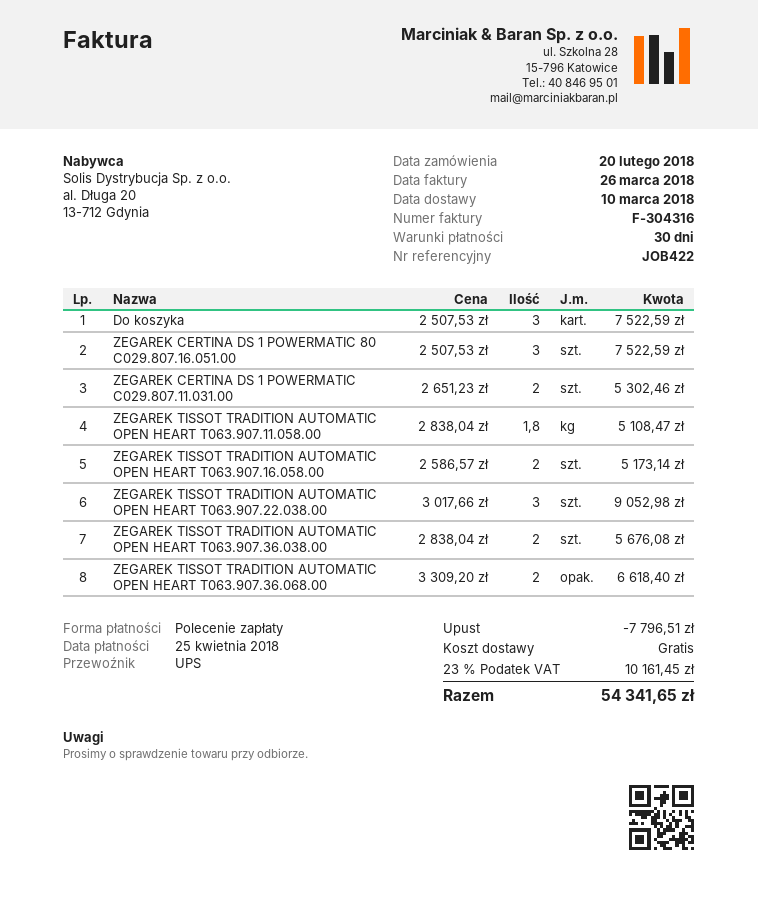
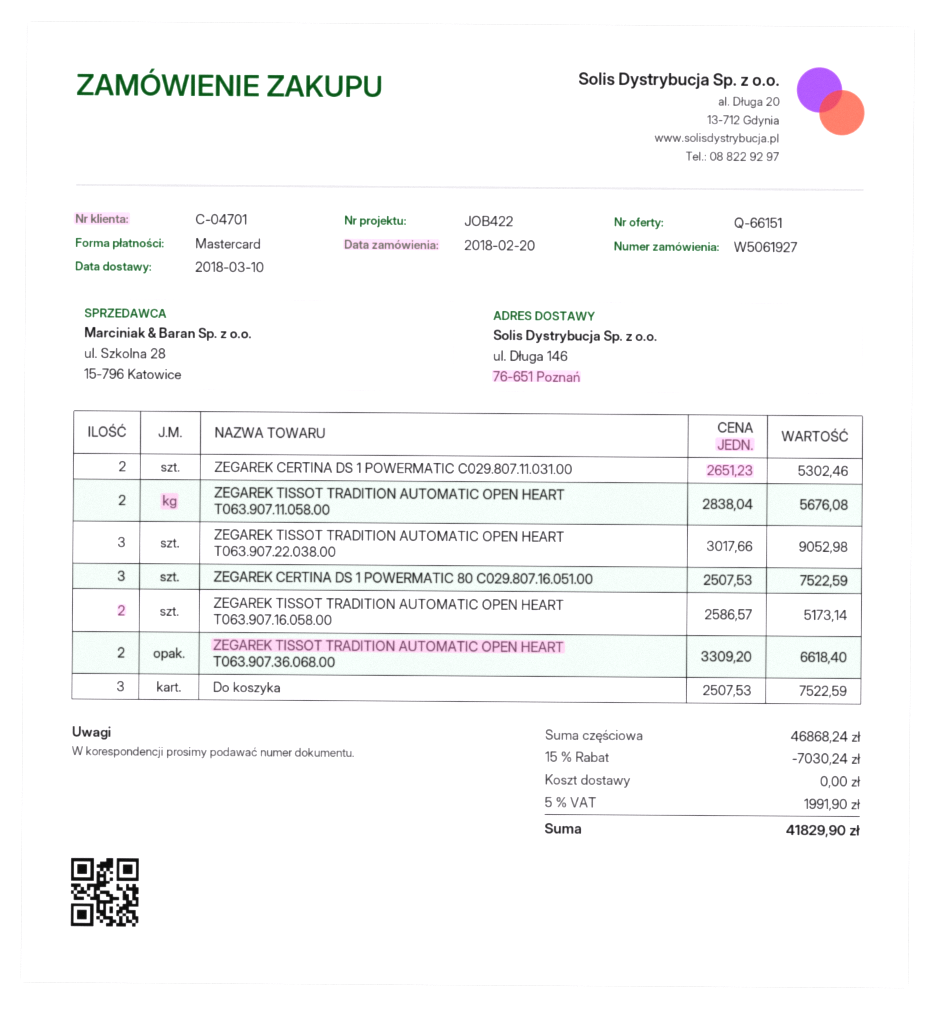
payment method: direct debit -> Mastercard
ZEGAREK TISSOT TRADITION AUTOMATIC OPEN HEART T063.907.11.058.00: 1.8 x 2838.04 = 5108.47 -> 2 x 2838.04 = 5676.08
ZEGAREK TISSOT TRADITION AUTOMATIC OPEN HEART T063.907.36.038.00: 2 x 2838.04 = 5676.08 -> none
discount: 7796.51 -> 7030.24
tax: 23% = 10161.45 -> 5% = 1991.90
total: 54341.65 -> 41829.90

